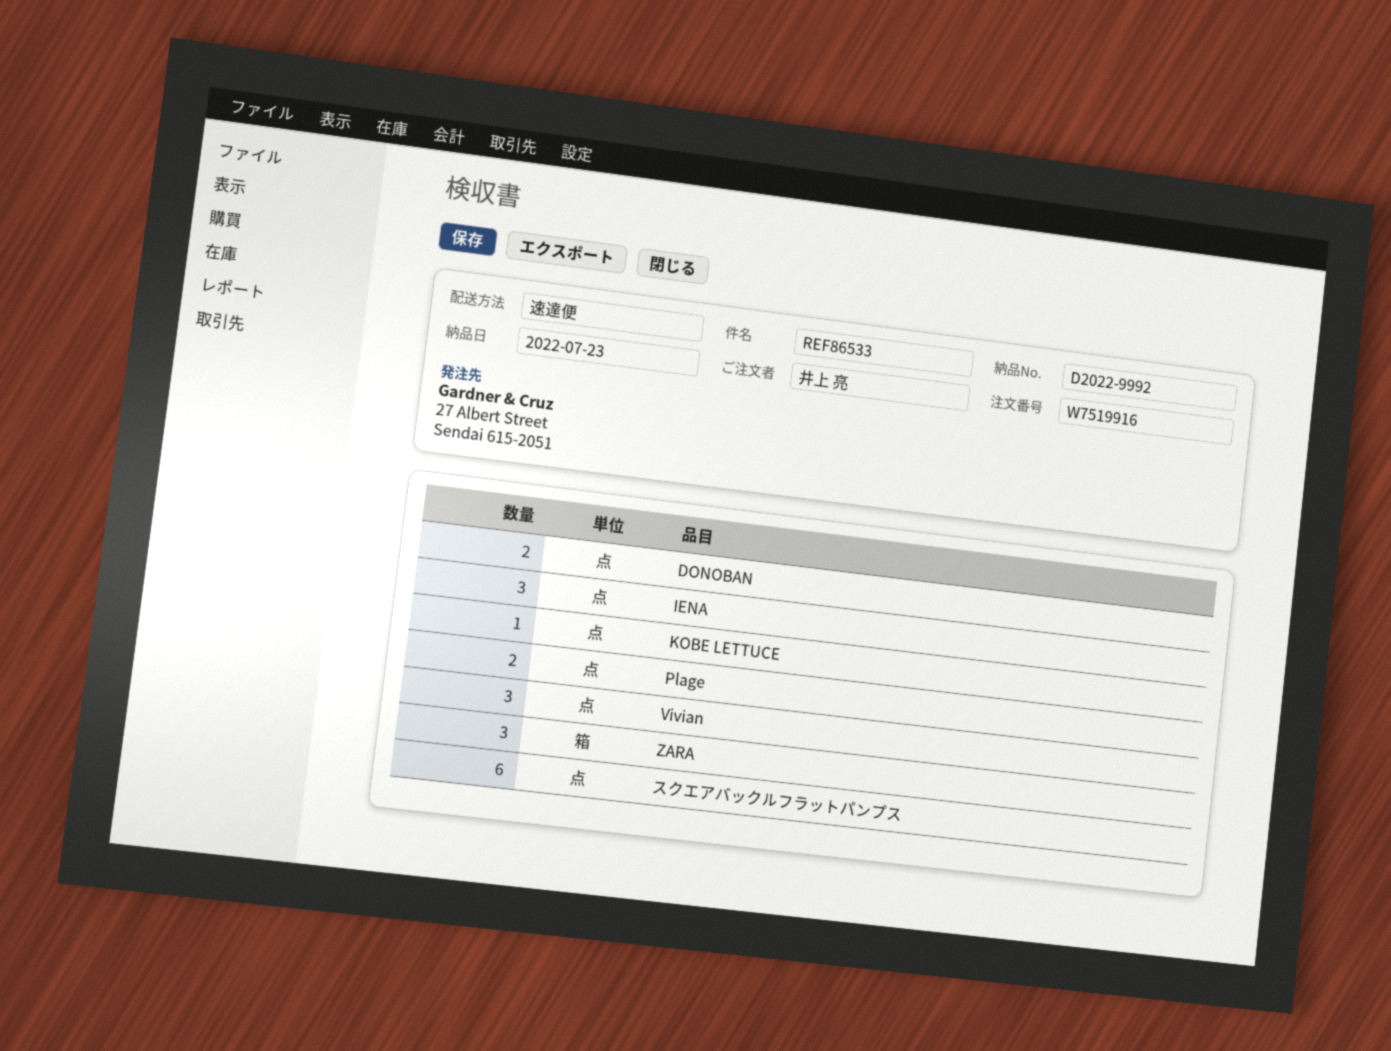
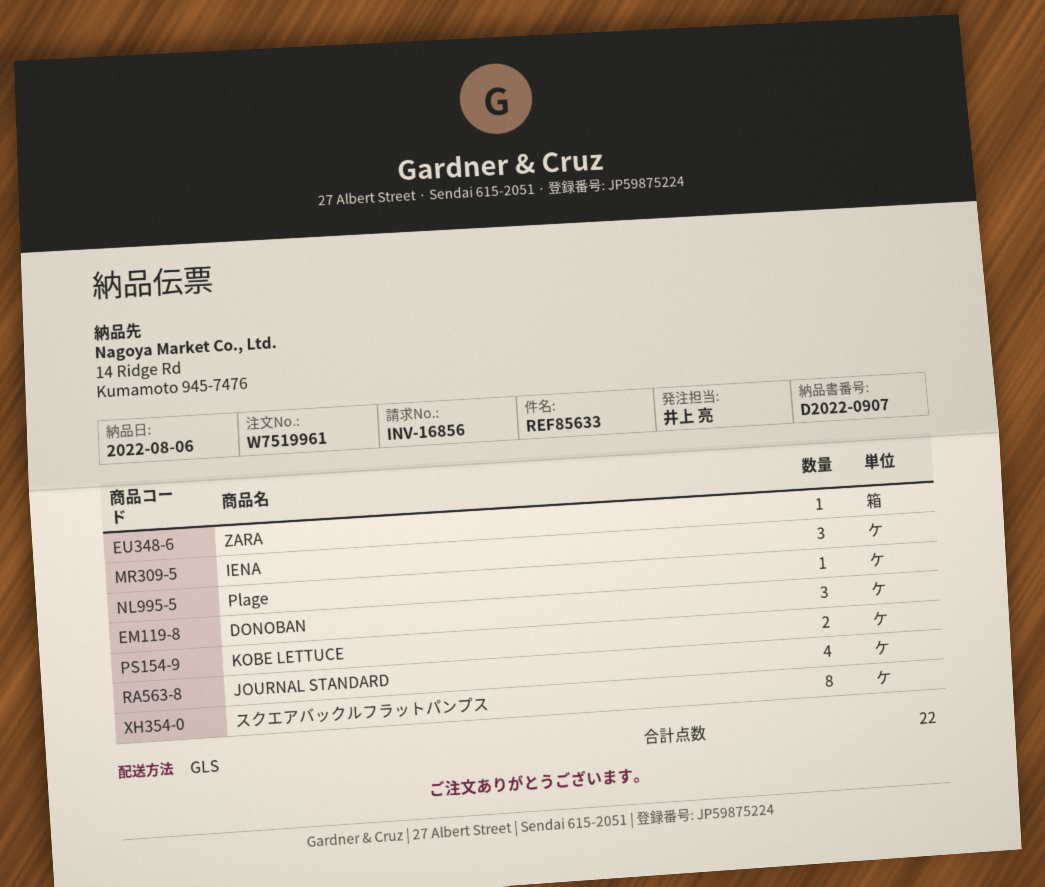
order number: W7519916 -> W7519961
delivery note number: D2022-9992 -> D2022-0907
delivery date: 2022-07-23 -> 2022-08-06
reference: REF86533 -> REF85633
shipping method: express -> GLS
DONOBAN: 2 -> 3
KOBE LETTUCE: 1 -> 2
Plage: 2 -> 1
Vivian: 3 -> none
ZARA: 3 -> 1
スクエアバックルフラットパンプス: 6 -> 8
JOURNAL STANDARD: none -> 4

